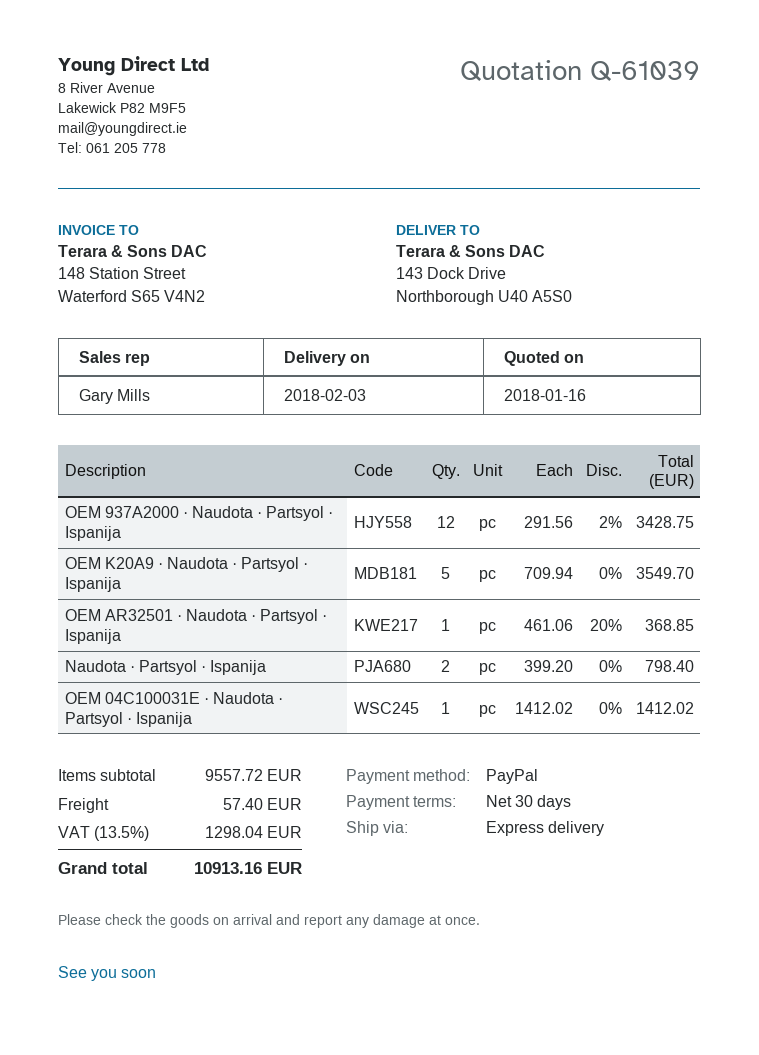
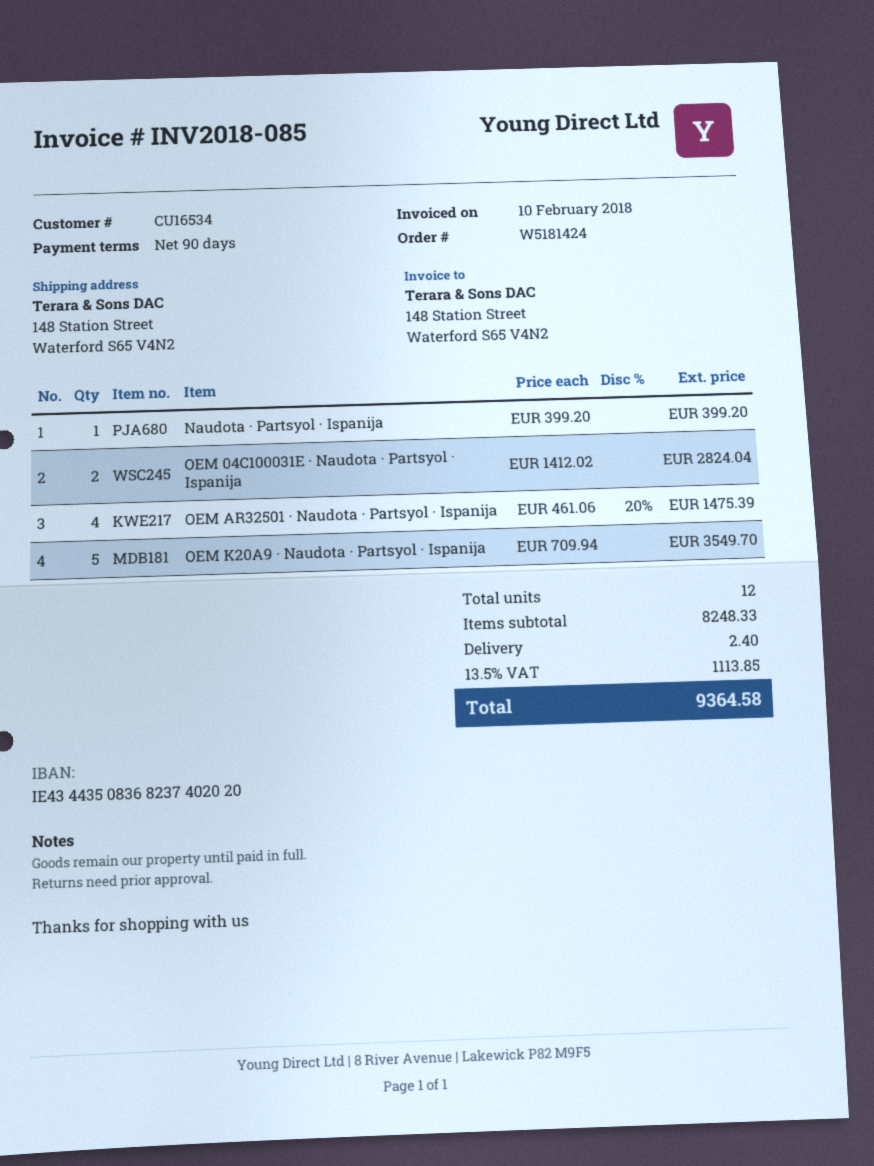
payment terms: 30 days -> 90 days
ship to: 143 Dock Drive, Northborough U40 A5S0 -> 148 Station Street, Waterford S65 V4N2
OEM 937A2000 · Naudota · Partsyol · Ispanija: 12 x 291.56 - 2% = 3428.75 -> none
OEM AR32501 · Naudota · Partsyol · Ispanija: 1 x 461.06 - 20% = 368.85 -> 4 x 461.06 - 20% = 1475.39
Naudota · Partsyol · Ispanija: 2 x 399.20 = 798.40 -> 1 x 399.20 = 399.20
OEM 04C100031E · Naudota · Partsyol · Ispanija: 1 x 1412.02 = 1412.02 -> 2 x 1412.02 = 2824.04
subtotal: 9557.72 -> 8248.33
shipping: 57.40 -> 2.40
tax: 13.5% = 1298.04 -> 13.5% = 1113.85
total: 10913.16 -> 9364.58

